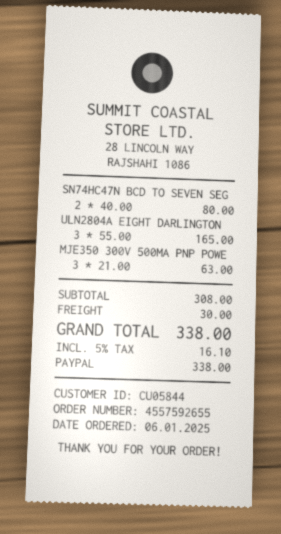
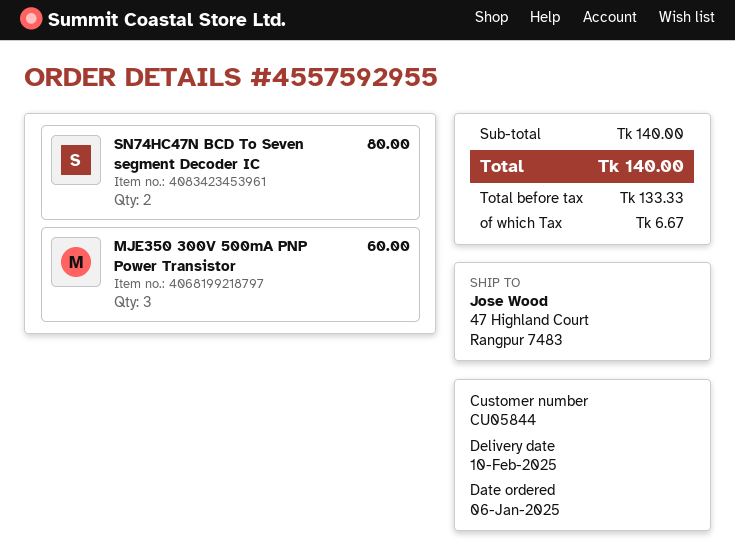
order number: 4557592655 -> 4557592955
ULN2804A EIGHT DARLINGTON: 3 for 165.00 -> none
MJE350 300V 500MA PNP POWE: 3 for 63.00 -> 3 for 60.00
subtotal: 308.00 -> 140.00
shipping: 30.00 -> none
tax: 16.10 -> 6.67
total: 338.00 -> 140.00

